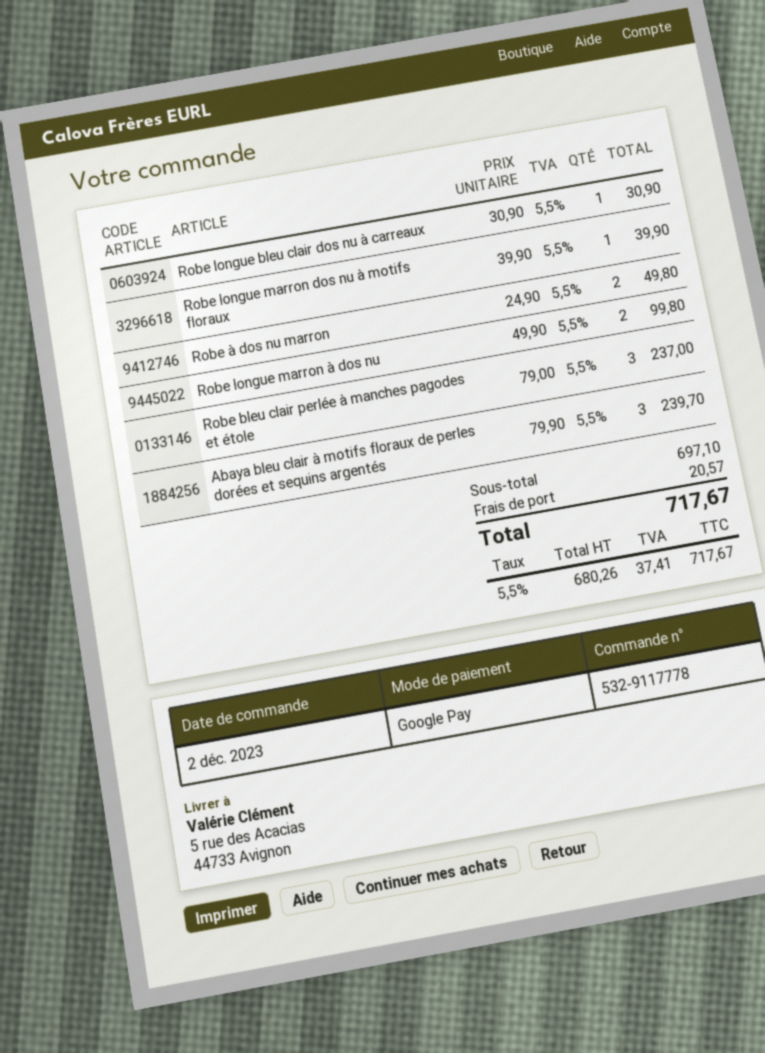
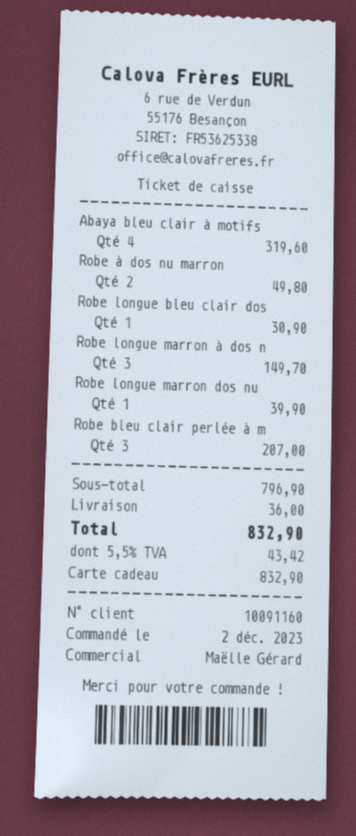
payment method: Google Pay -> gift card
Robe longue marron à dos nu: 2 for 99.80 -> 3 for 149.70
Robe bleu clair perlée à manches pagodes et étole: 3 for 237.00 -> 3 for 207.00
Abaya bleu clair à motifs floraux de perles dorées et sequins argentés: 3 for 239.70 -> 4 for 319.60
subtotal: 697.10 -> 796.90
shipping: 20.57 -> 36.00
tax: 5.5% = 37.41 -> 5.5% = 43.42
total: 717.67 -> 832.90

